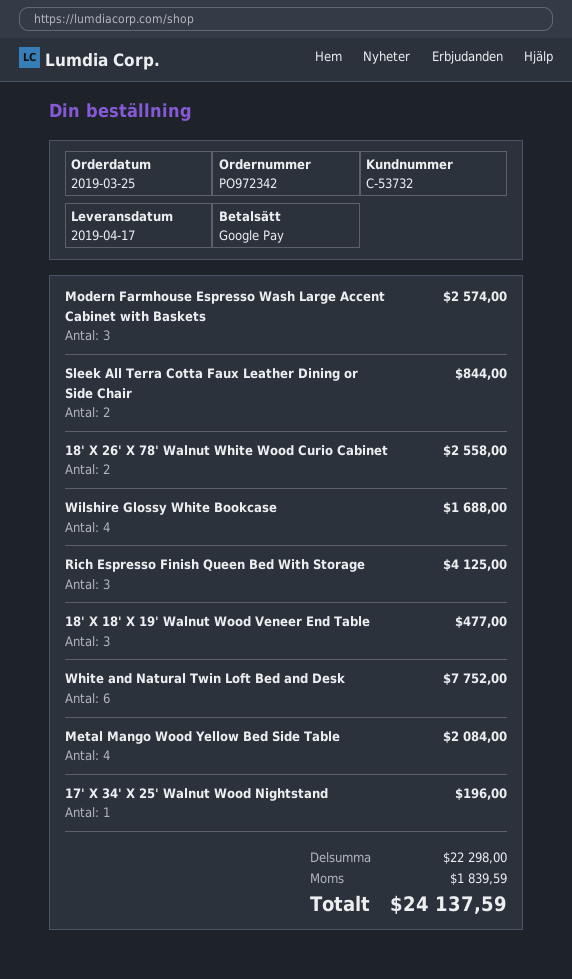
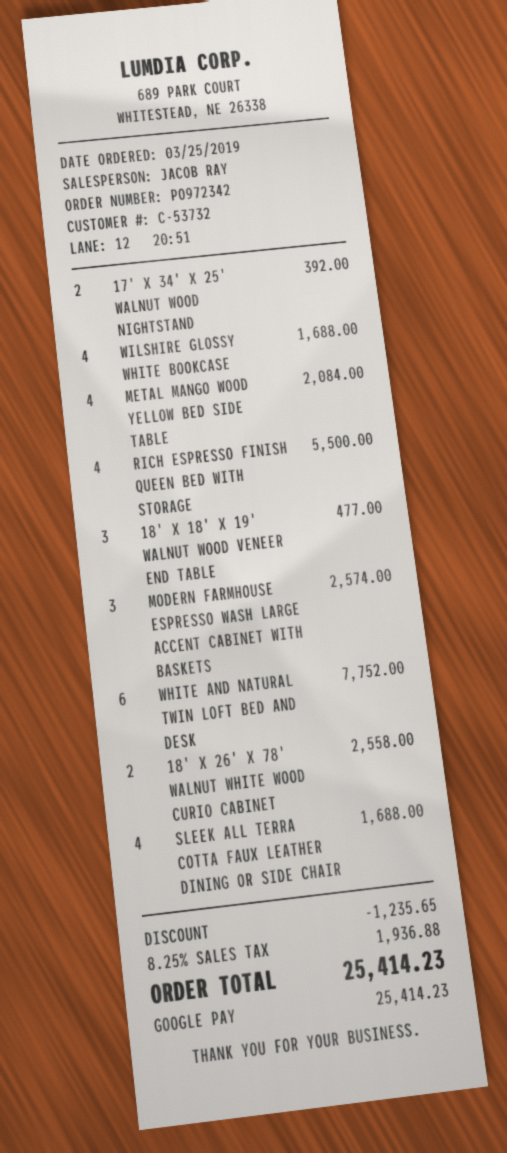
Sleek All Terra Cotta Faux Leather Dining or Side Chair: 2 for 844.00 -> 4 for 1688.00
Rich Espresso Finish Queen Bed With Storage: 3 for 4125.00 -> 4 for 5500.00
17' X 34' X 25' Walnut Wood Nightstand: 1 for 196.00 -> 2 for 392.00
discount: none -> 1235.65
tax: 1839.59 -> 1936.88
total: 24137.59 -> 25414.23

